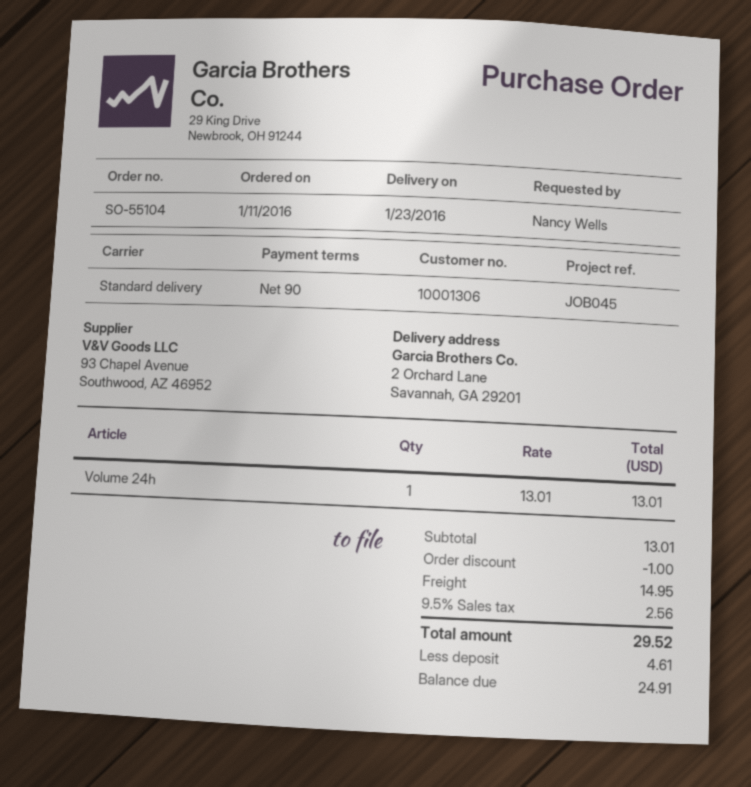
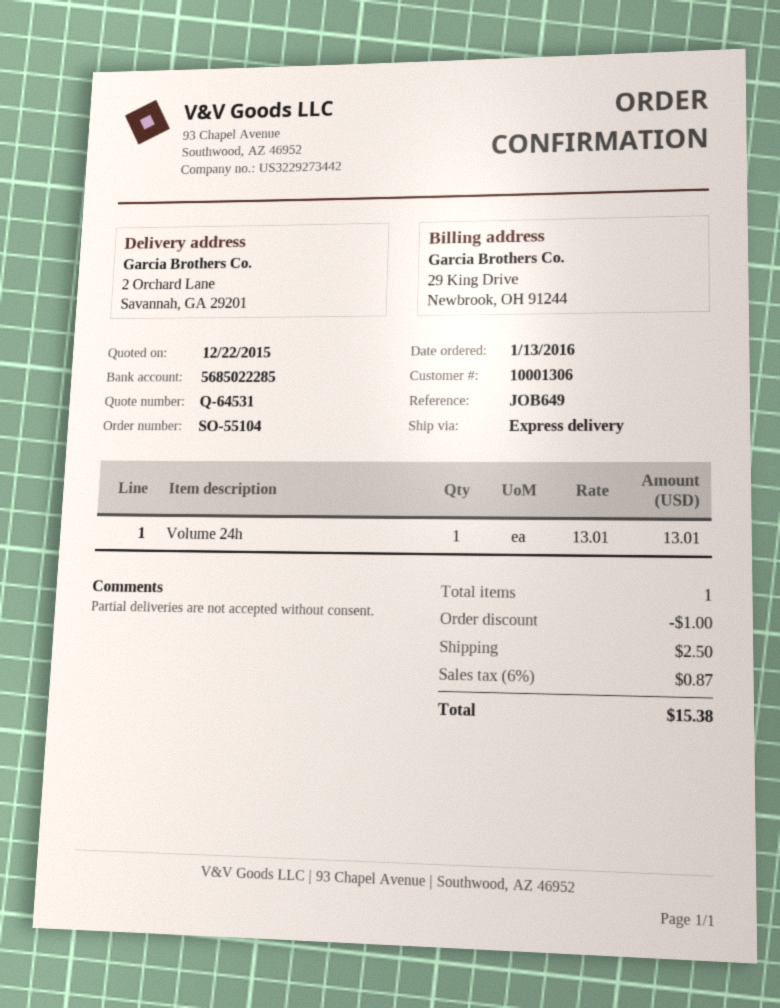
order date: 2016-01-11 -> 2016-01-13
reference: JOB045 -> JOB649
shipping method: standard -> express
shipping: 14.95 -> 2.50
tax: 9.5% = 2.56 -> 6% = 0.87
total: 29.52 -> 15.38

